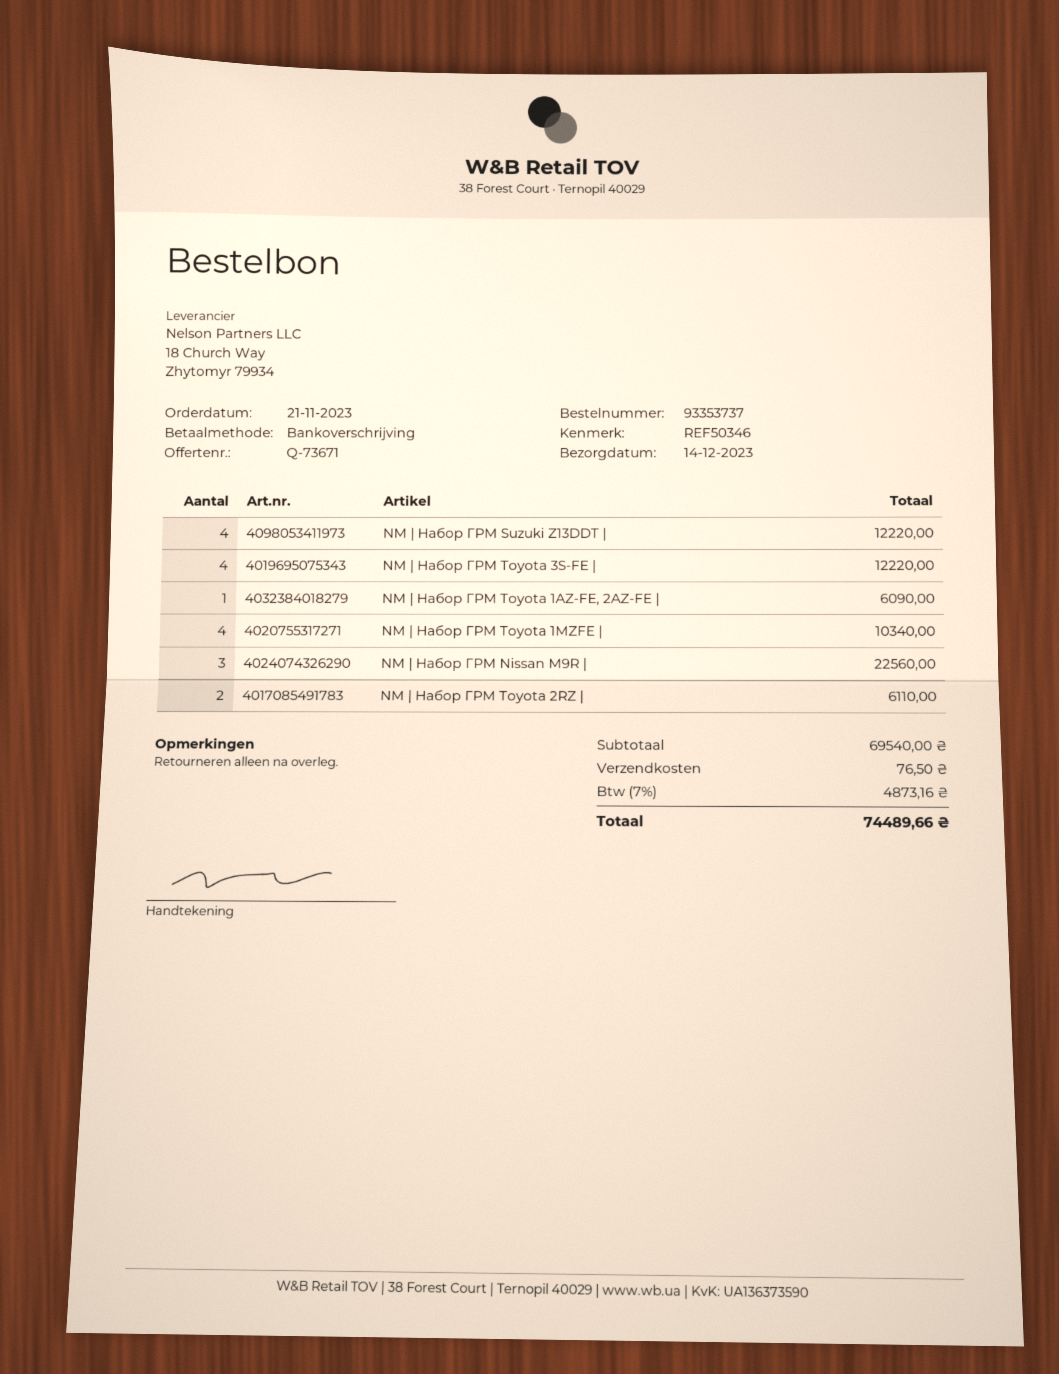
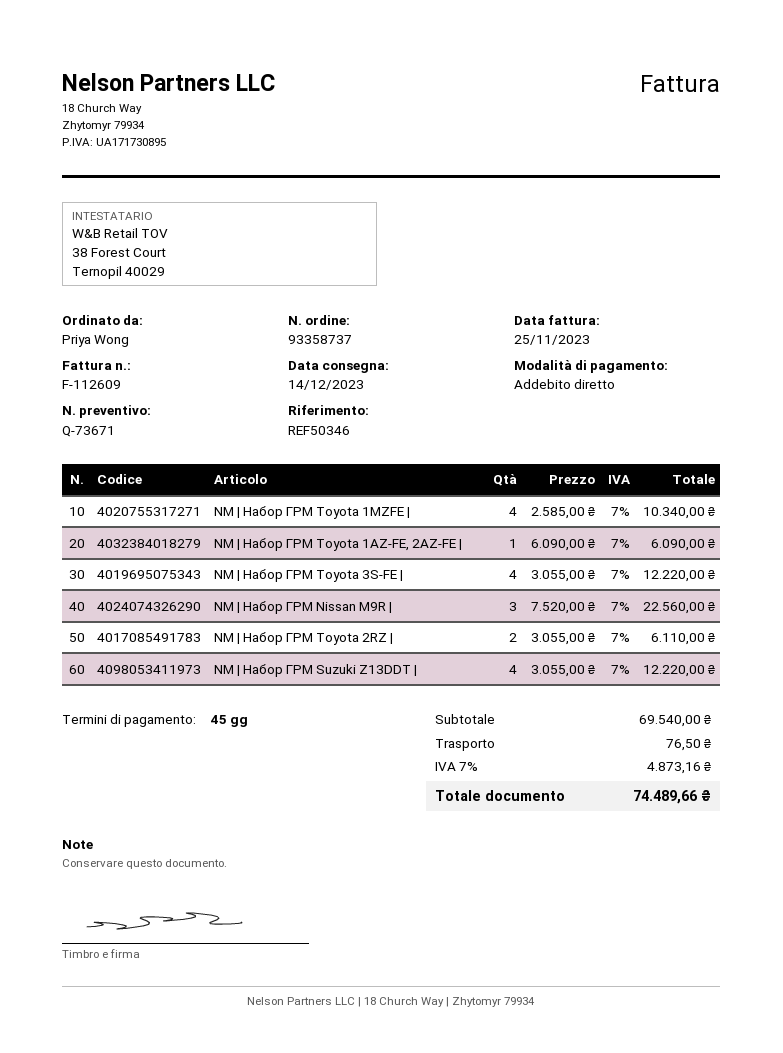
order number: 93353737 -> 93358737
payment method: bank transfer -> direct debit

